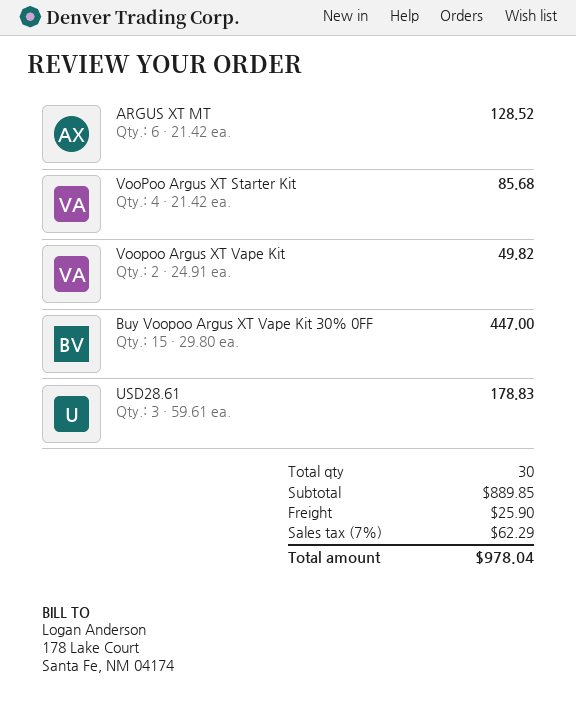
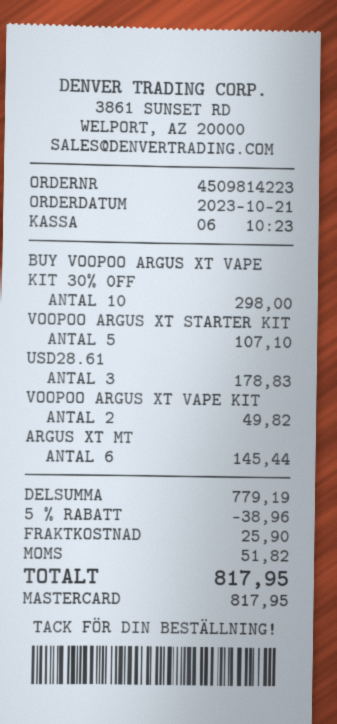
ARGUS XT MT: 6 for 128.52 -> 6 for 145.44
VooPoo Argus XT Starter Kit: 4 for 85.68 -> 5 for 107.10
Buy Voopoo Argus XT Vape Kit 30% 0FF: 15 for 447.00 -> 10 for 298.00
subtotal: 889.85 -> 779.19
discount: none -> 5% = 38.96
tax: 62.29 -> 51.82
total: 978.04 -> 817.95

